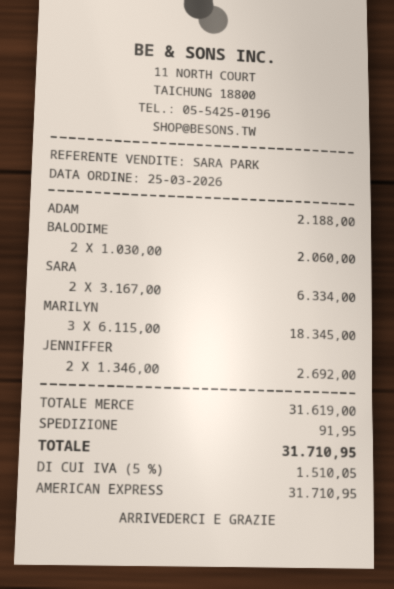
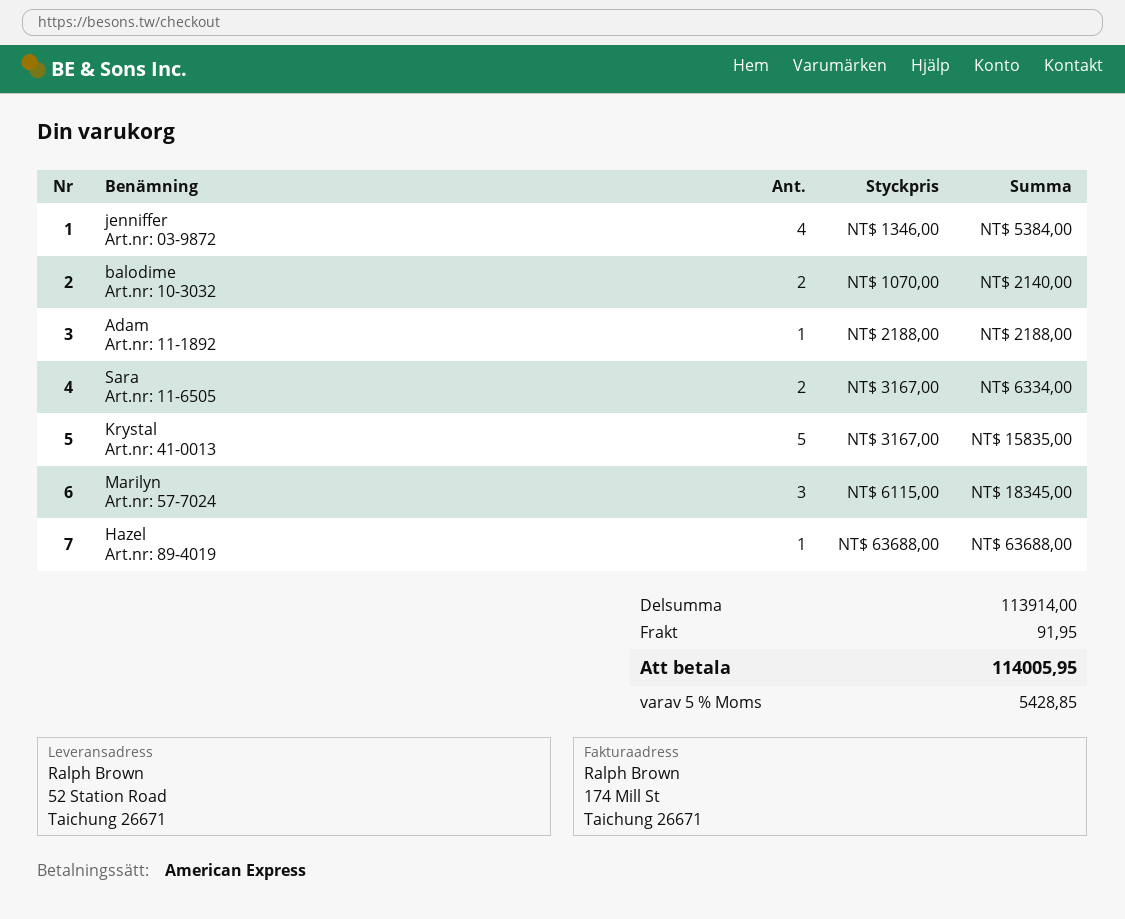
BALODIME: 2 x 1030.00 = 2060.00 -> 2 x 1070.00 = 2140.00
JENNIFFER: 2 x 1346.00 = 2692.00 -> 4 x 1346.00 = 5384.00
Krystal: none -> 5 x 3167.00 = 15835.00
Hazel: none -> 1 x 63688.00 = 63688.00
subtotal: 31619.00 -> 113914.00
tax: 5% = 1510.05 -> 5% = 5428.85
total: 31710.95 -> 114005.95

